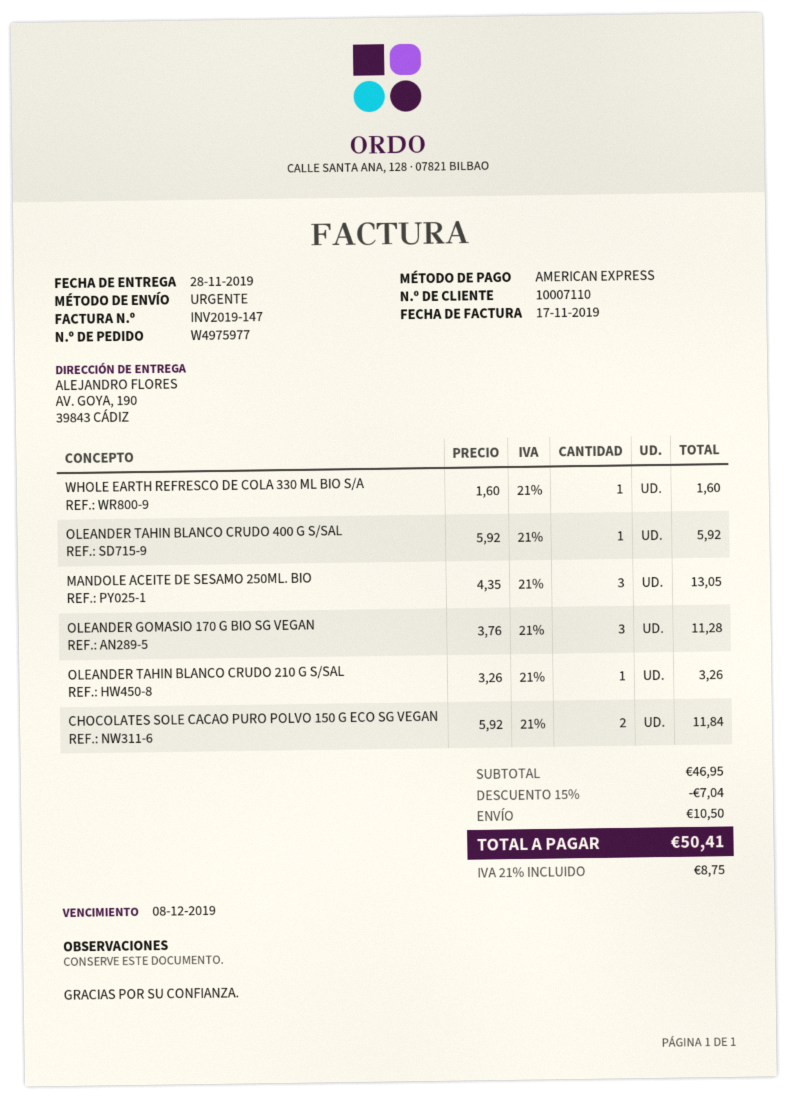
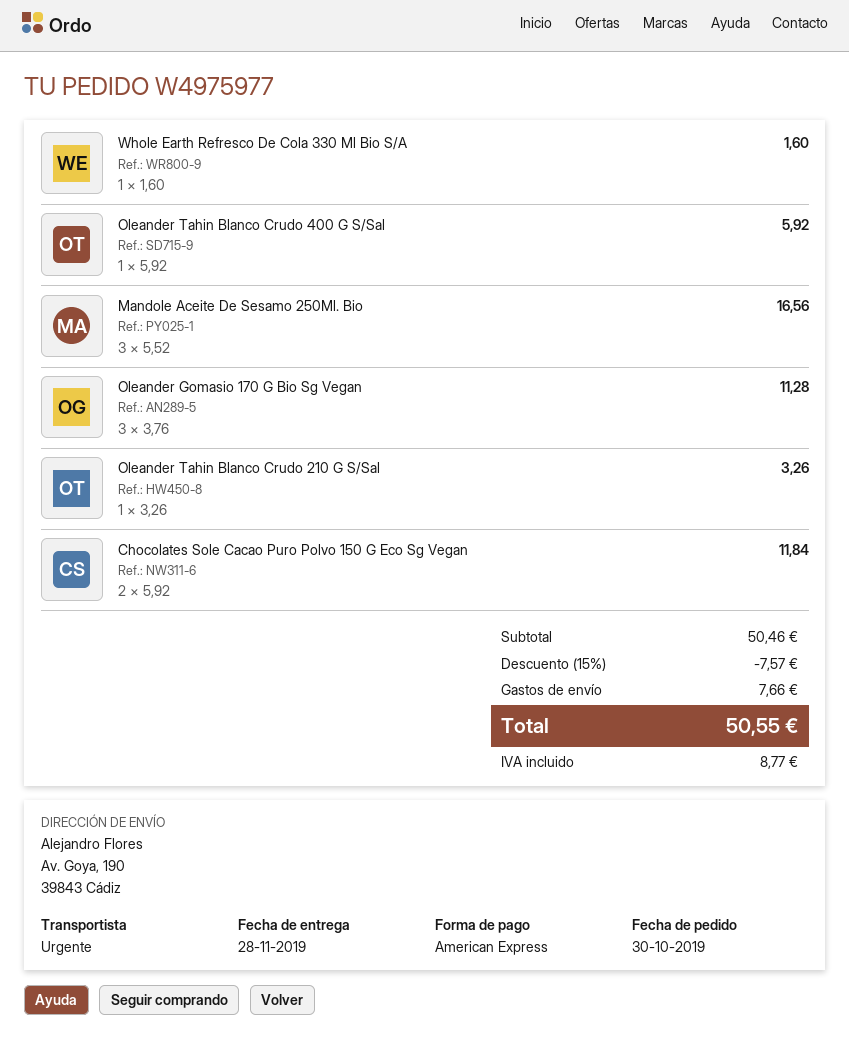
MANDOLE ACEITE DE SESAMO 250ML. BIO: 3 x 4.35 = 13.05 -> 3 x 5.52 = 16.56
subtotal: 46.95 -> 50.46
discount: 15% = 7.04 -> 15% = 7.57
shipping: 10.50 -> 7.66
tax: 8.75 -> 8.77
total: 50.41 -> 50.55

